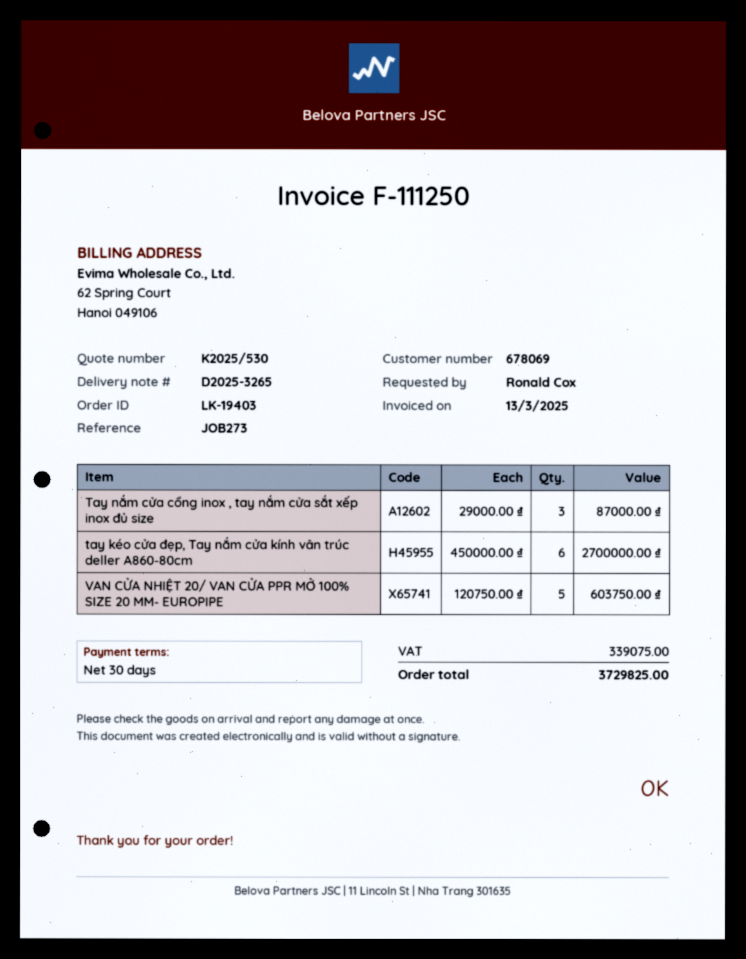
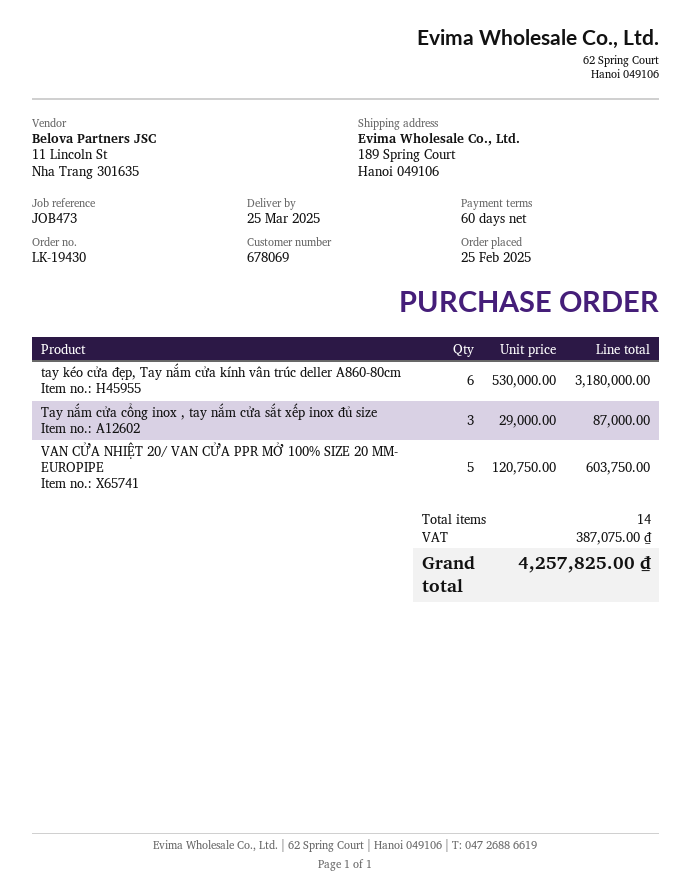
order number: LK-19403 -> LK-19430
payment terms: 30 days -> 60 days
reference: JOB273 -> JOB473
tay kéo cửa đẹp, Tay nắm cửa kính vân trúc deller A860-80cm: 6 x 450000.00 = 2700000.00 -> 6 x 530000.00 = 3180000.00
tax: 339075.00 -> 387075.00
total: 3729825.00 -> 4257825.00

